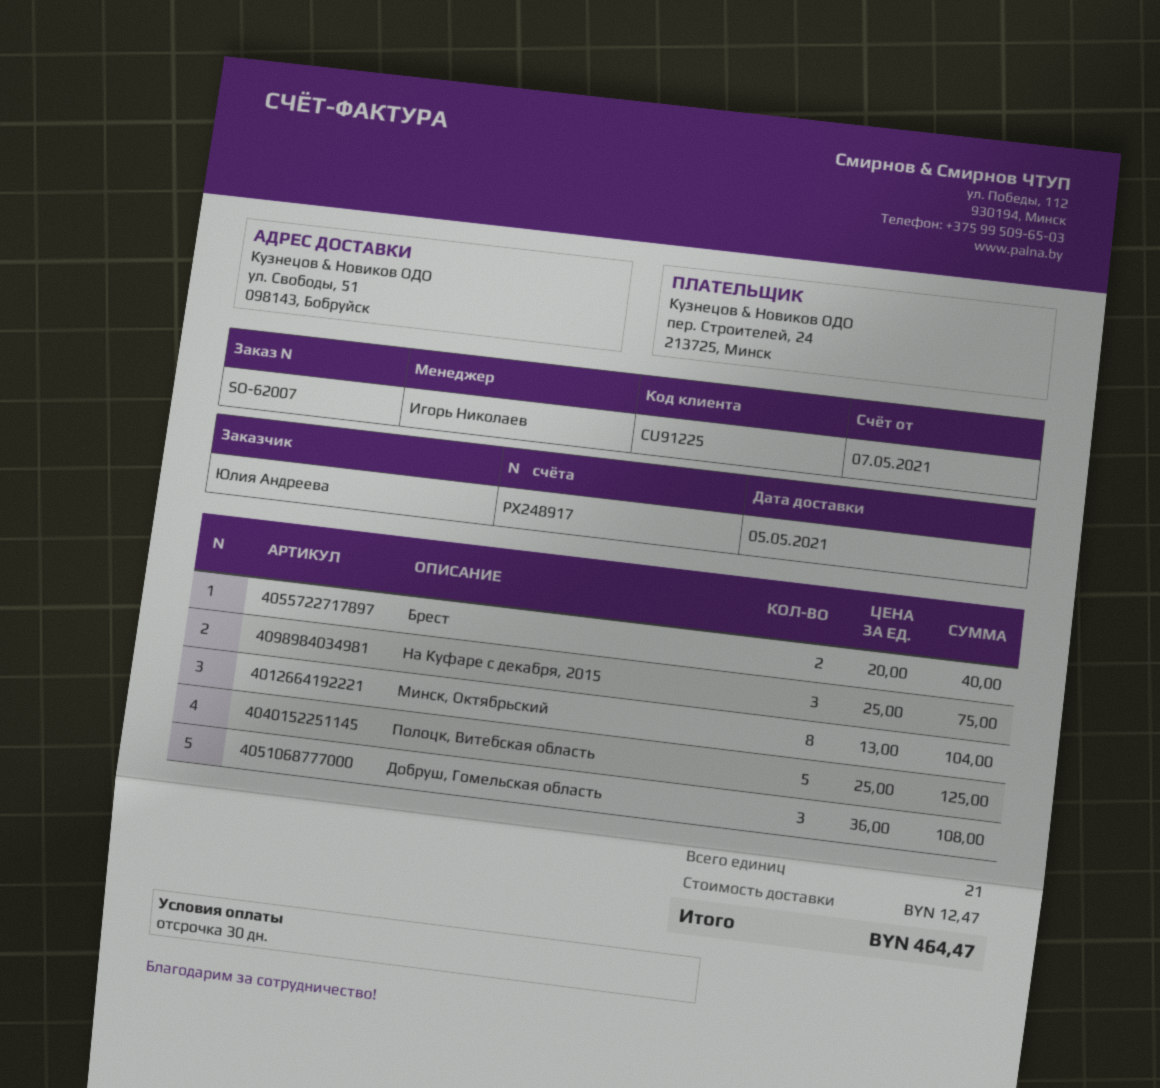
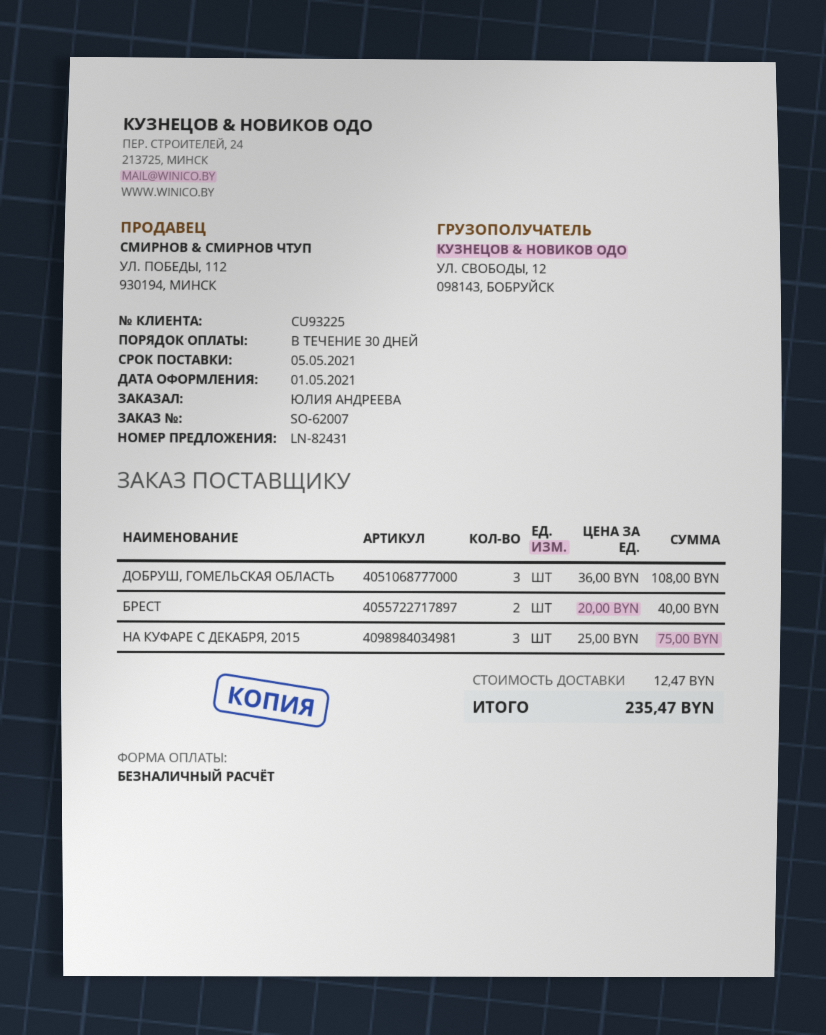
customer number: CU91225 -> CU93225
ship to: ул. Свободы, 51, 098143, Бобруйск -> УЛ. СВОБОДЫ, 12, 098143, БОБРУЙСК
Минск, Октябрьский: 8 x 13.00 = 104.00 -> none
Полоцк, Витебская область: 5 x 25.00 = 125.00 -> none
total: 464.47 -> 235.47

